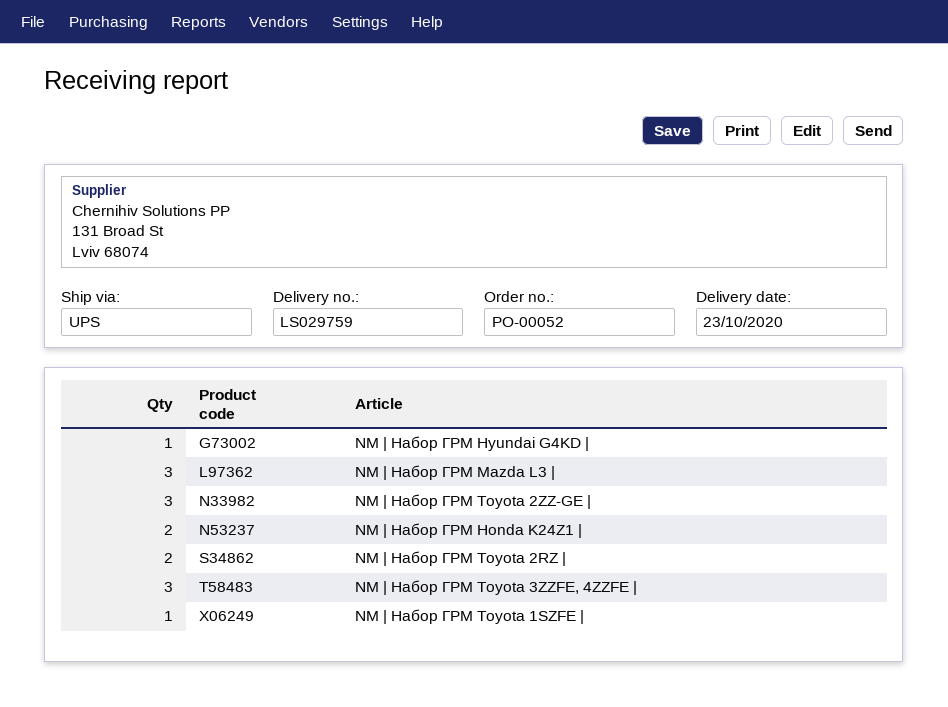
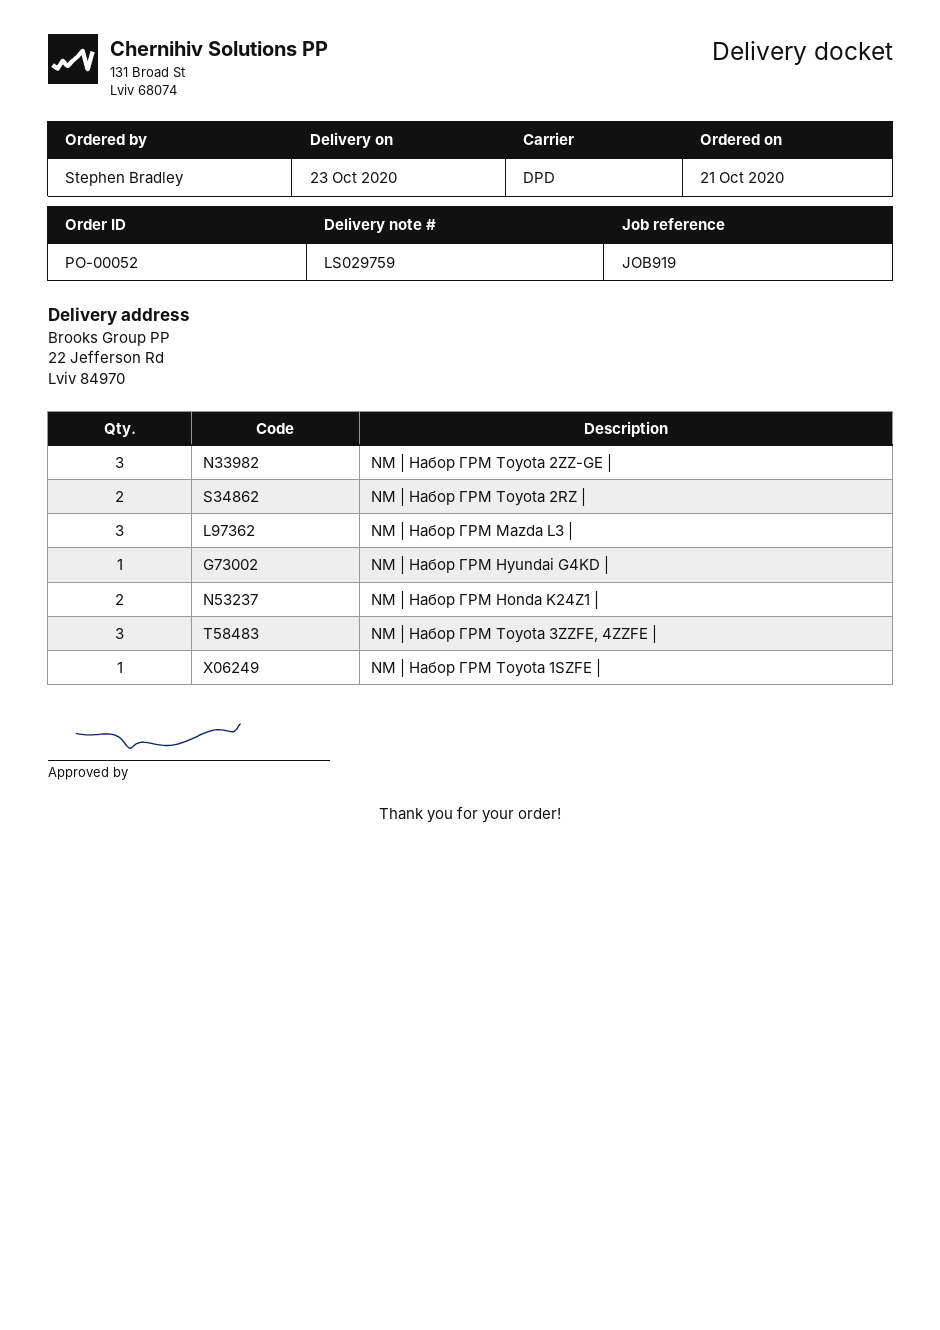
shipping method: UPS -> DPD

